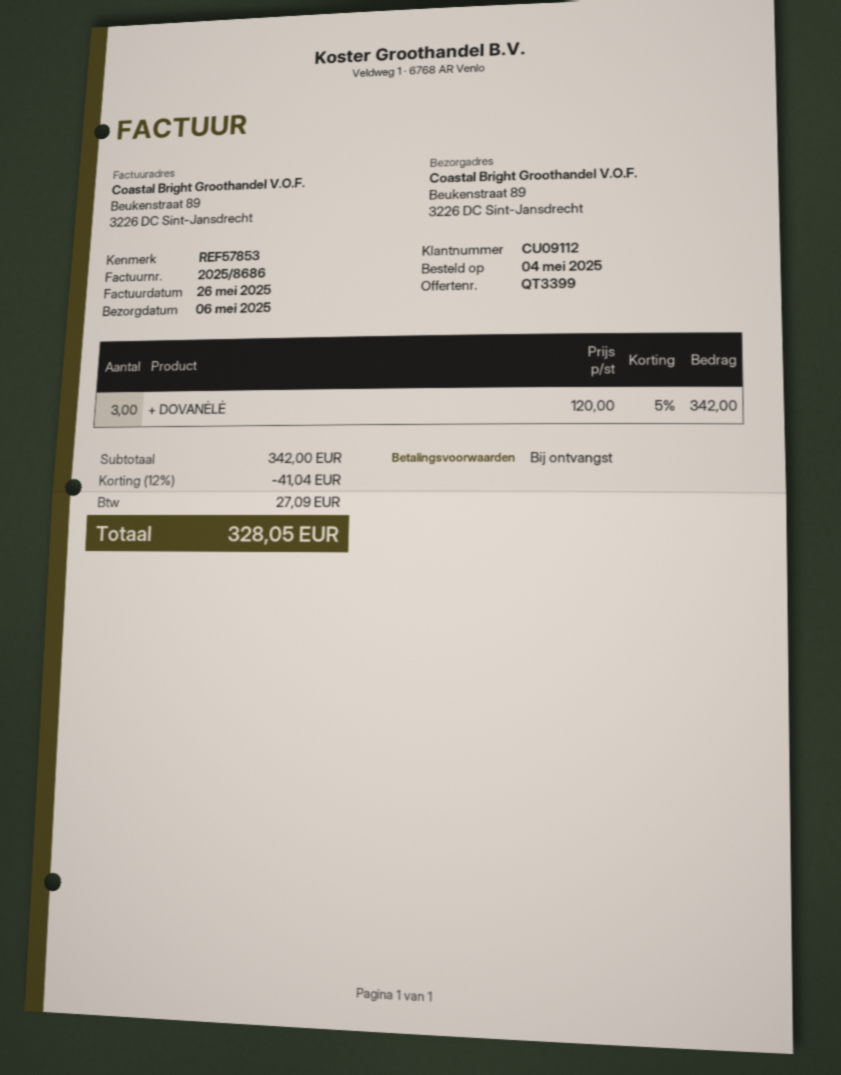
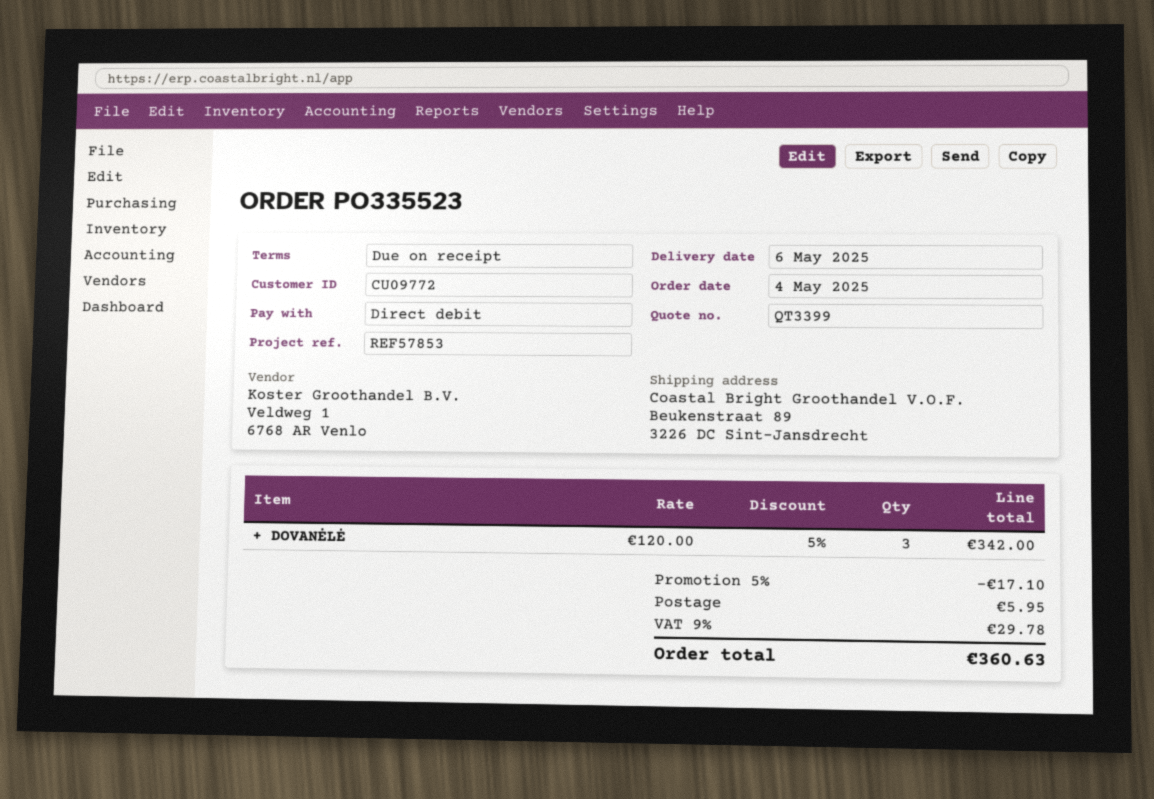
customer number: CU09112 -> CU09772
discount: 12% = 41.04 -> 5% = 17.10
shipping: none -> 5.95
tax: 27.09 -> 29.78
total: 328.05 -> 360.63

